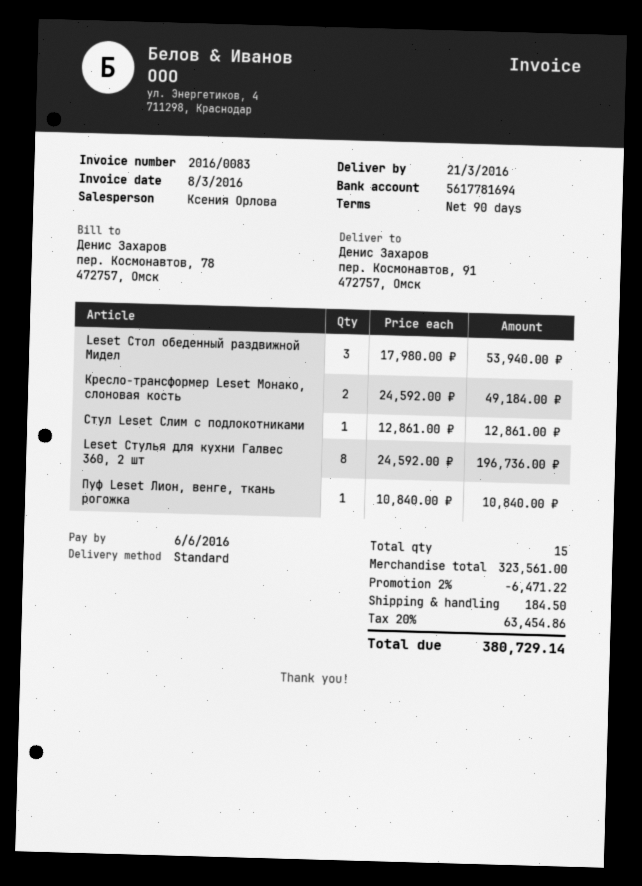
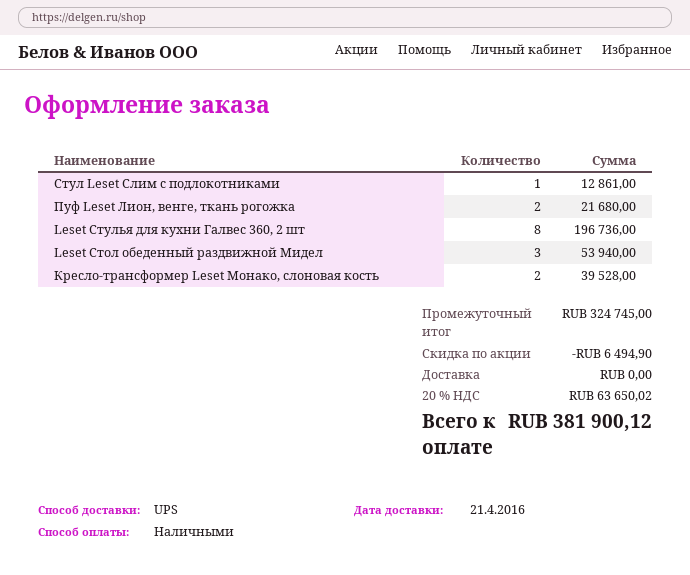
delivery date: 2016-03-21 -> 2016-04-21
shipping method: standard -> UPS
Кресло-трансформер Leset Монако, слоновая кость: 2 for 49184.00 -> 2 for 39528.00
Пуф Leset Лион, венге, ткань рогожка: 1 for 10840.00 -> 2 for 21680.00
subtotal: 323561.00 -> 324745.00
discount: 6471.22 -> 6494.90
shipping: 184.50 -> 0.00
tax: 20% = 63454.86 -> 20% = 63650.02
total: 380729.14 -> 381900.12

